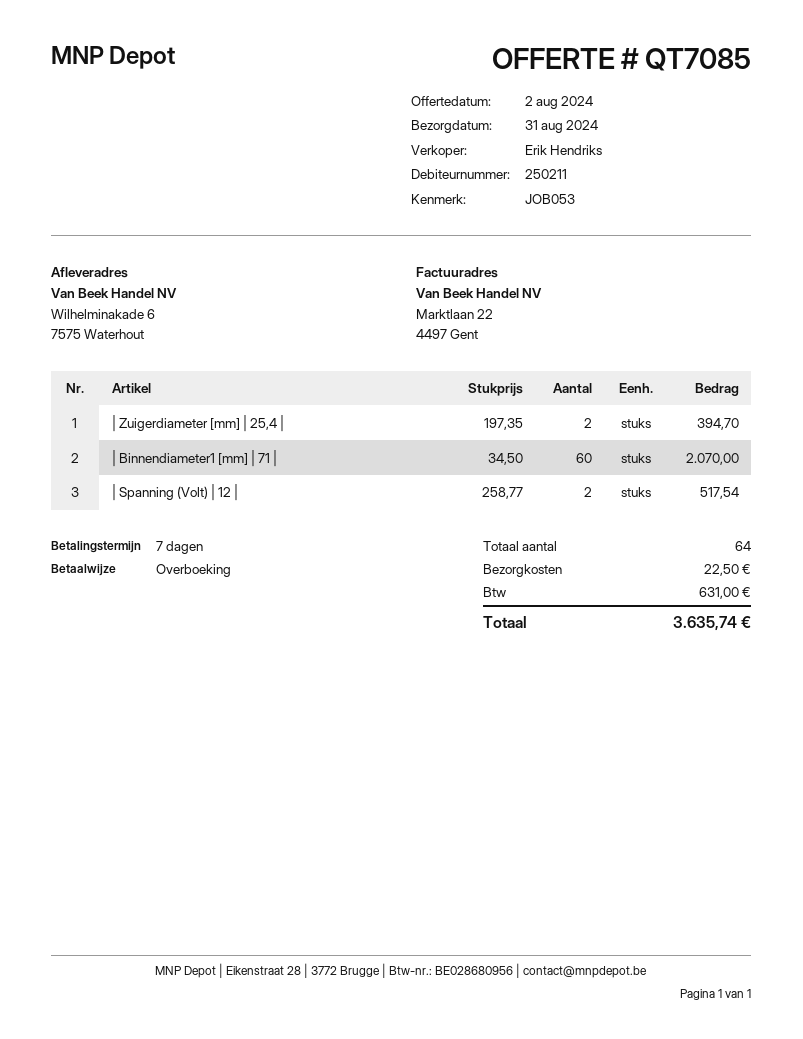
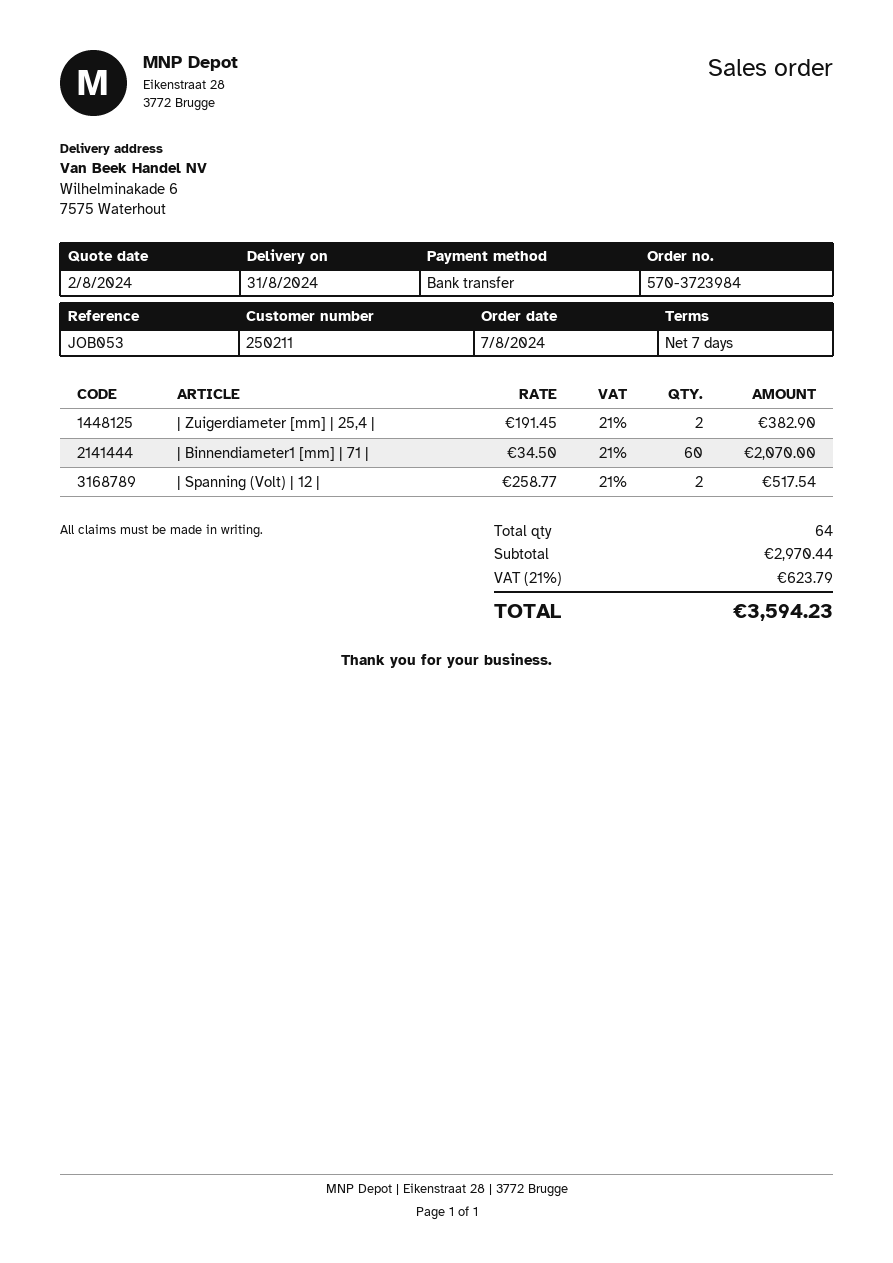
| Zuigerdiameter [mm] | 25,4 |: 2 x 197.35 = 394.70 -> 2 x 191.45 = 382.90
shipping: 22.50 -> none
tax: 631.00 -> 623.79
total: 3635.74 -> 3594.23

